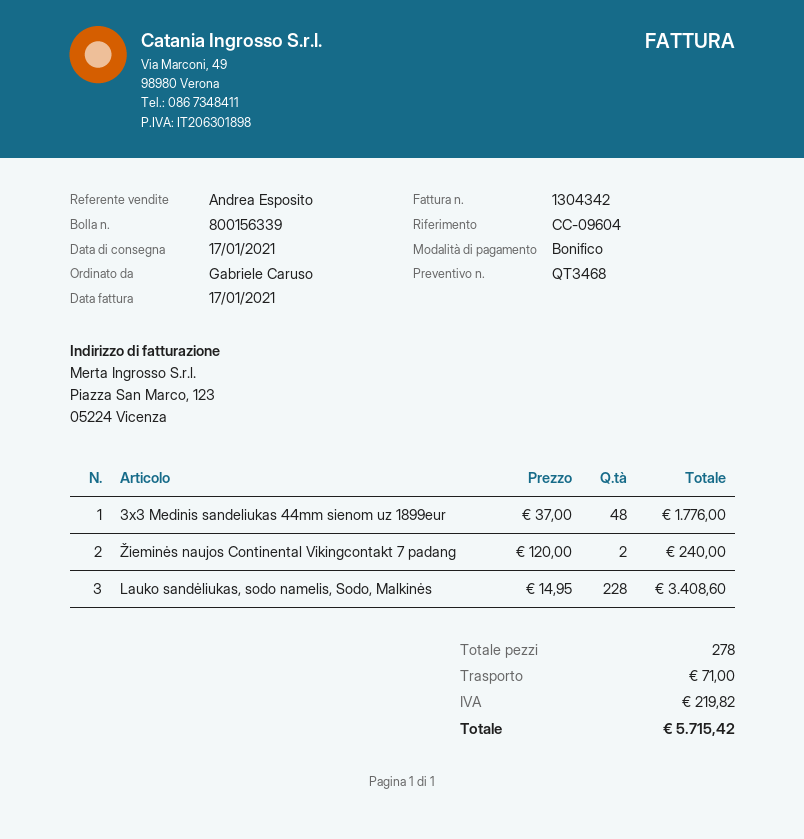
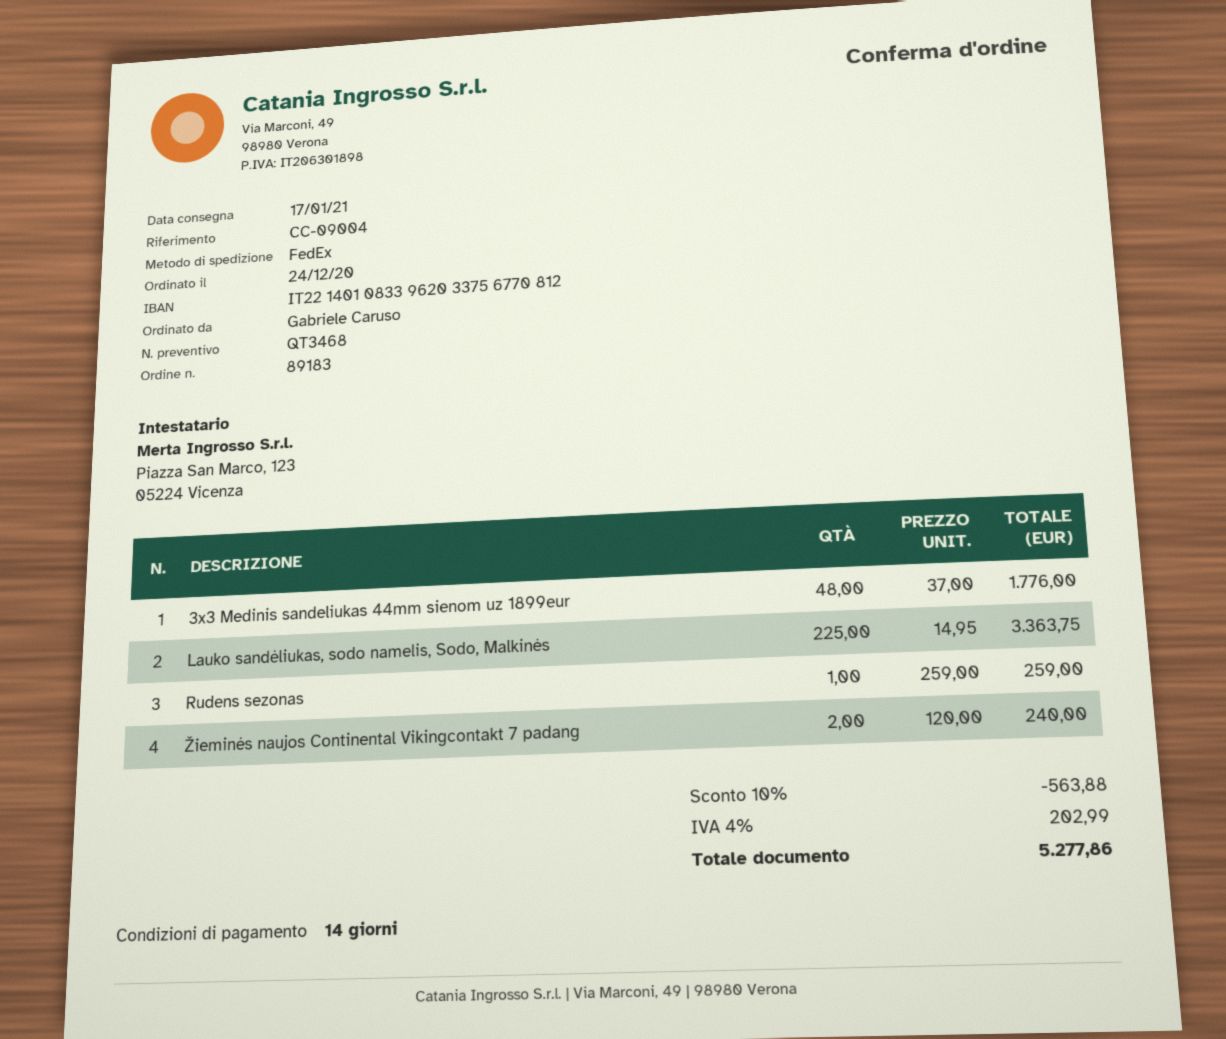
reference: CC-09604 -> CC-09004
Lauko sandėliukas, sodo namelis, Sodo, Malkinės: 228 x 14.95 = 3408.60 -> 225 x 14.95 = 3363.75
Rudens sezonas: none -> 1 x 259.00 = 259.00
discount: none -> 10% = 563.88
shipping: 71.00 -> none
tax: 219.82 -> 202.99
total: 5715.42 -> 5277.86

